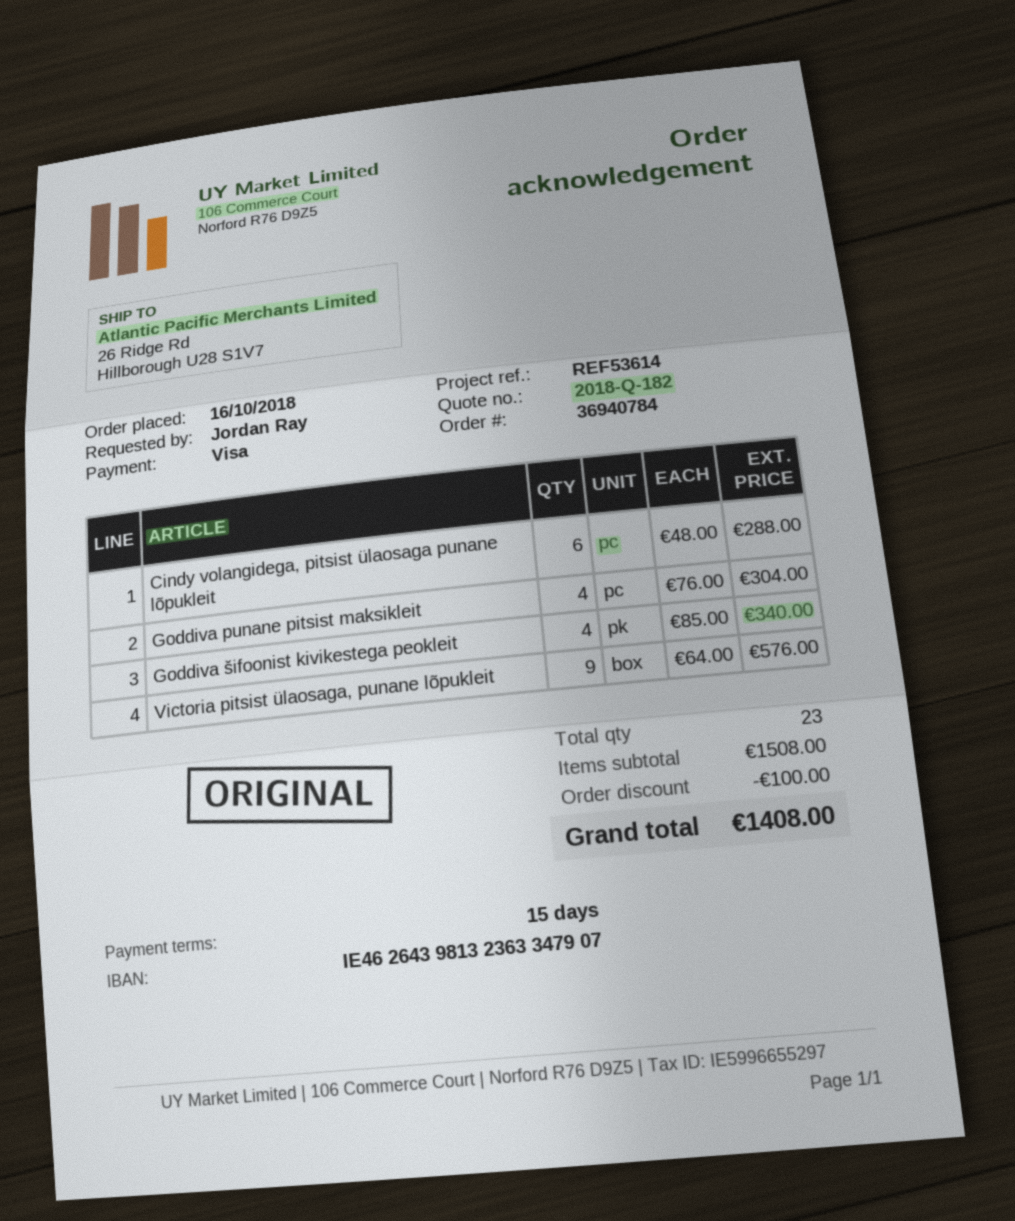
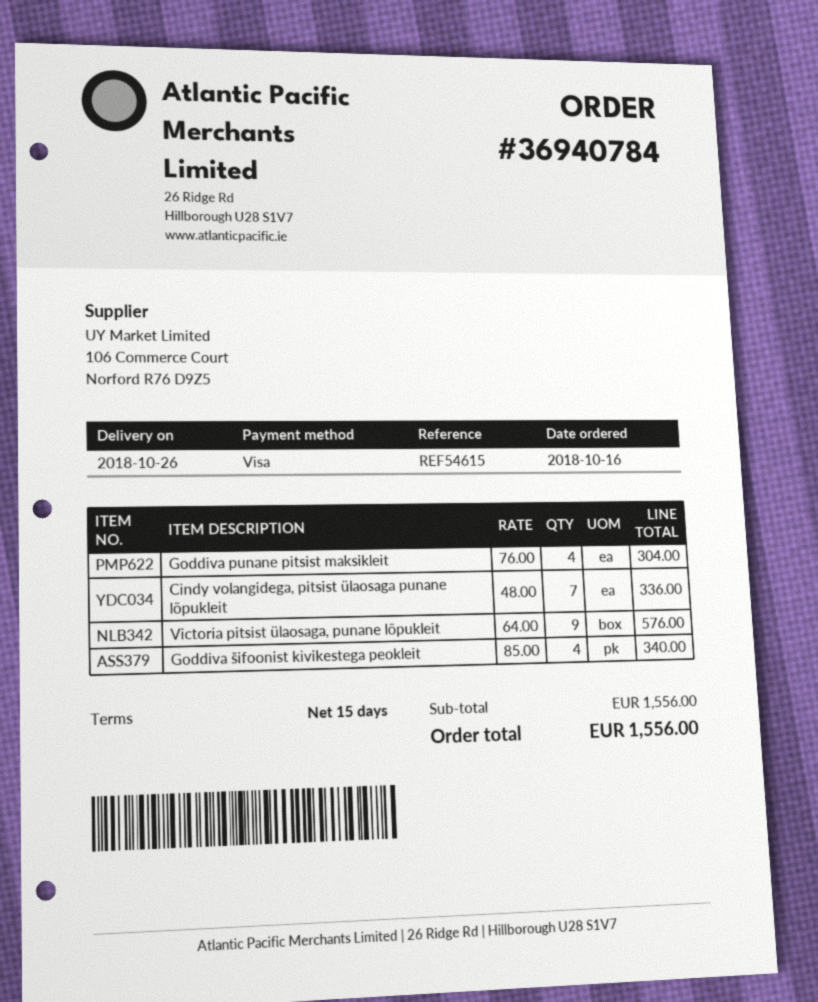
reference: REF53614 -> REF54615
Cindy volangidega, pitsist ülaosaga punane lõpukleit: 6 x 48.00 = 288.00 -> 7 x 48.00 = 336.00
subtotal: 1508.00 -> 1556.00
discount: 100.00 -> none
total: 1408.00 -> 1556.00

